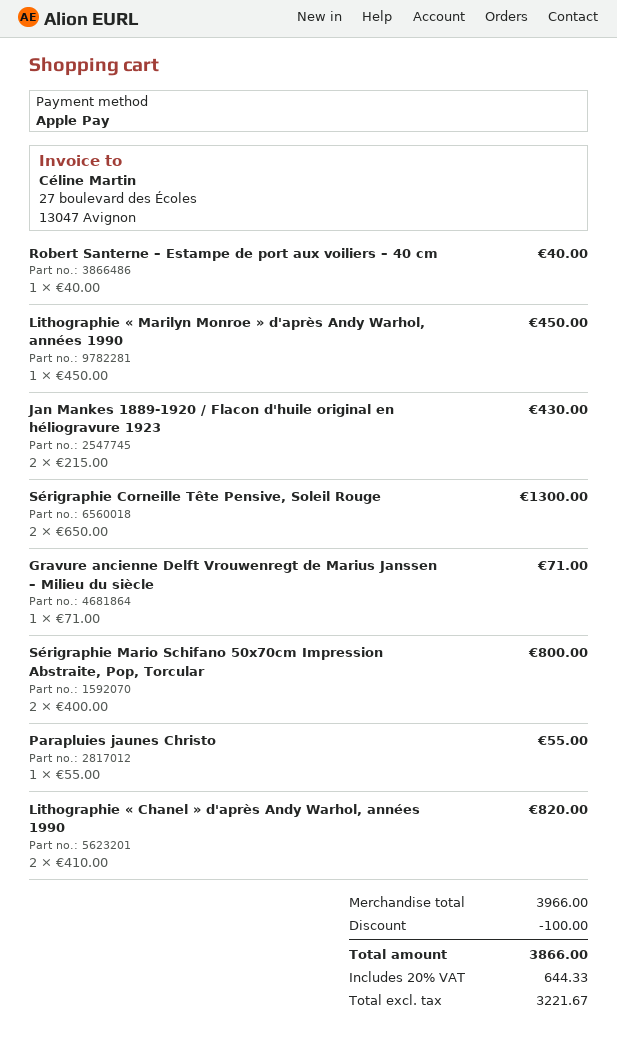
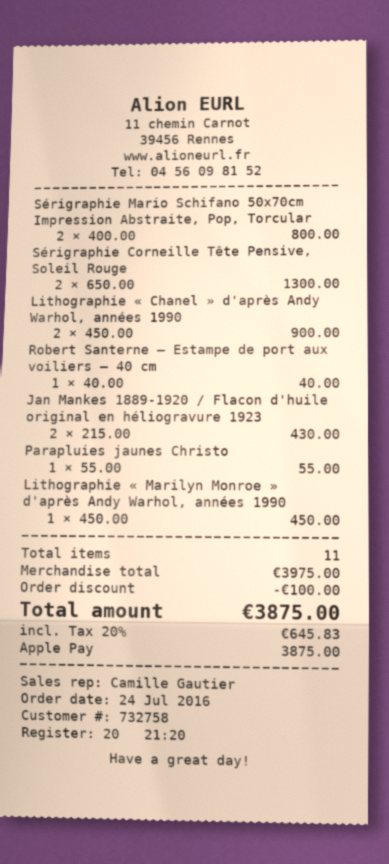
Gravure ancienne Delft Vrouwenregt de Marius Janssen – Milieu du siècle: 1 x 71.00 = 71.00 -> none
Lithographie « Chanel » d'après Andy Warhol, années 1990: 2 x 410.00 = 820.00 -> 2 x 450.00 = 900.00
subtotal: 3966.00 -> 3975.00
tax: 20% = 644.33 -> 20% = 645.83
total: 3866.00 -> 3875.00

